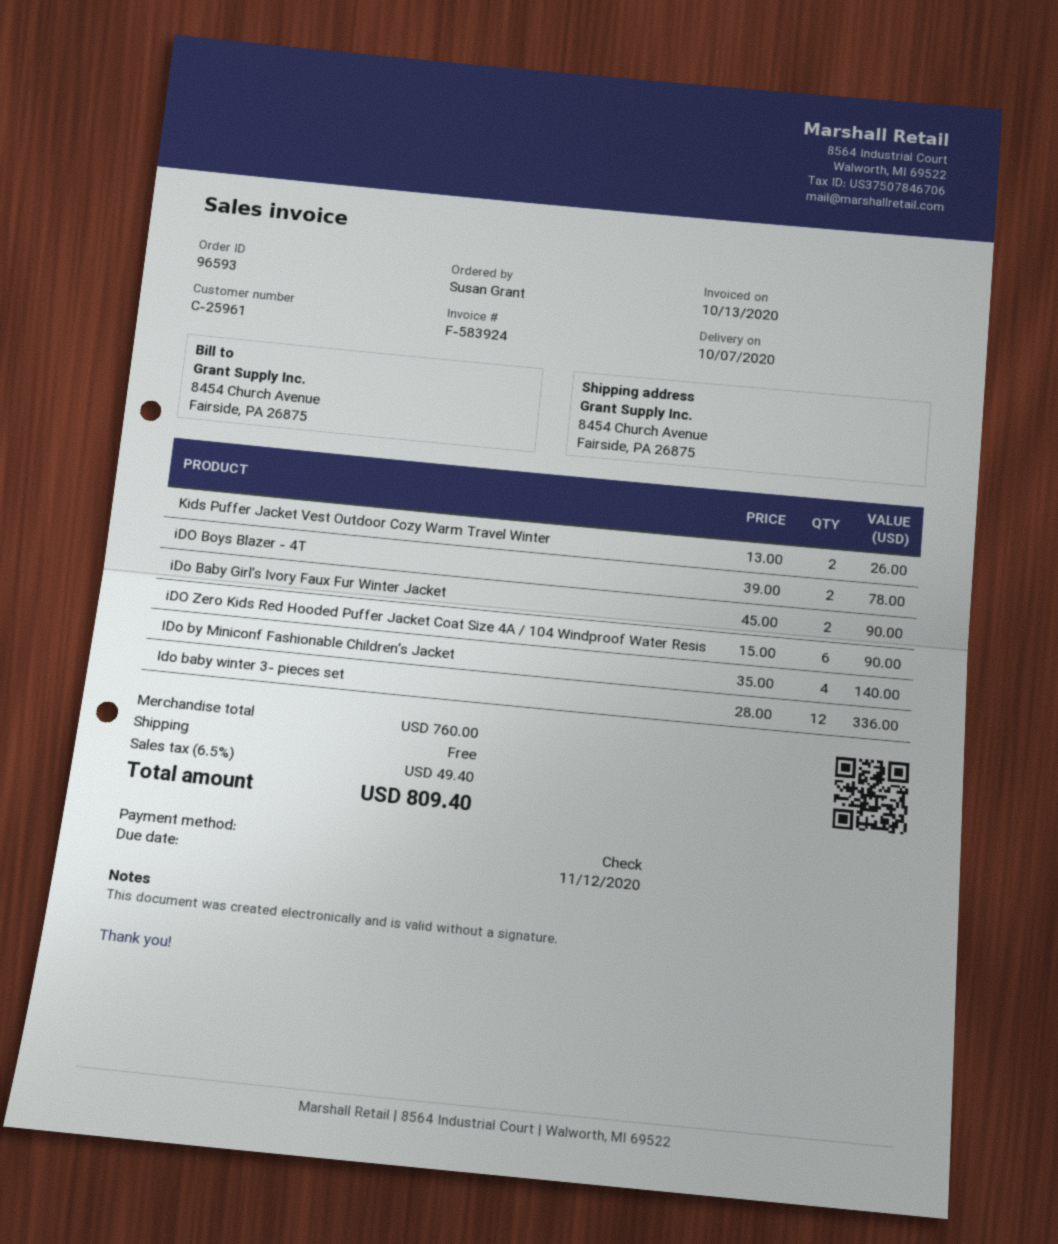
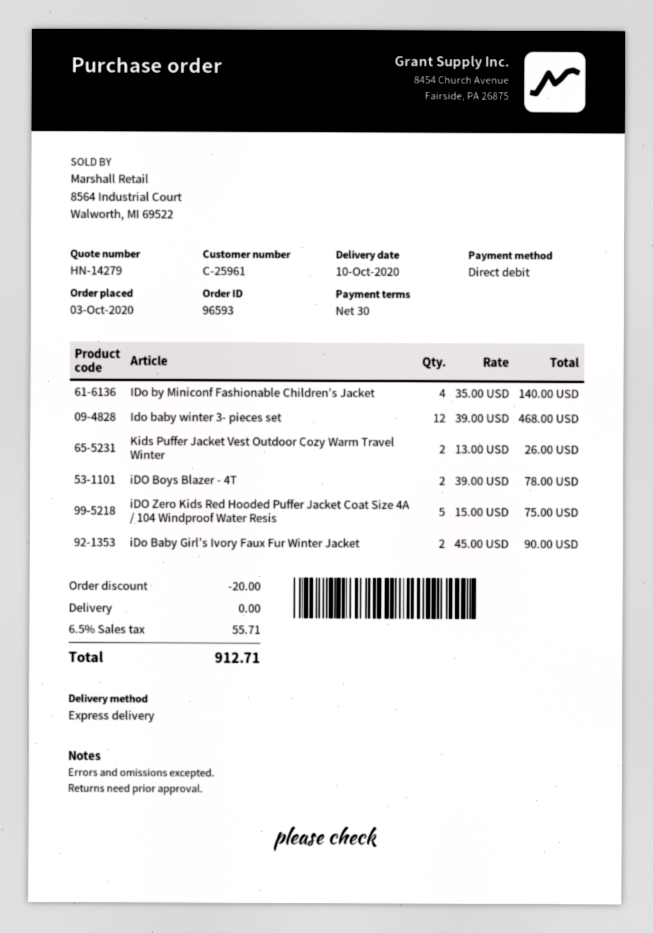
delivery date: 2020-10-07 -> 2020-10-10
payment method: cheque -> direct debit
iDO Zero Kids Red Hooded Puffer Jacket Coat Size 4A / 104 Windproof Water Resis: 6 x 15.00 = 90.00 -> 5 x 15.00 = 75.00
Ido baby winter 3- pieces set: 12 x 28.00 = 336.00 -> 12 x 39.00 = 468.00
discount: none -> 20.00
tax: 6.5% = 49.40 -> 6.5% = 55.71
total: 809.40 -> 912.71

